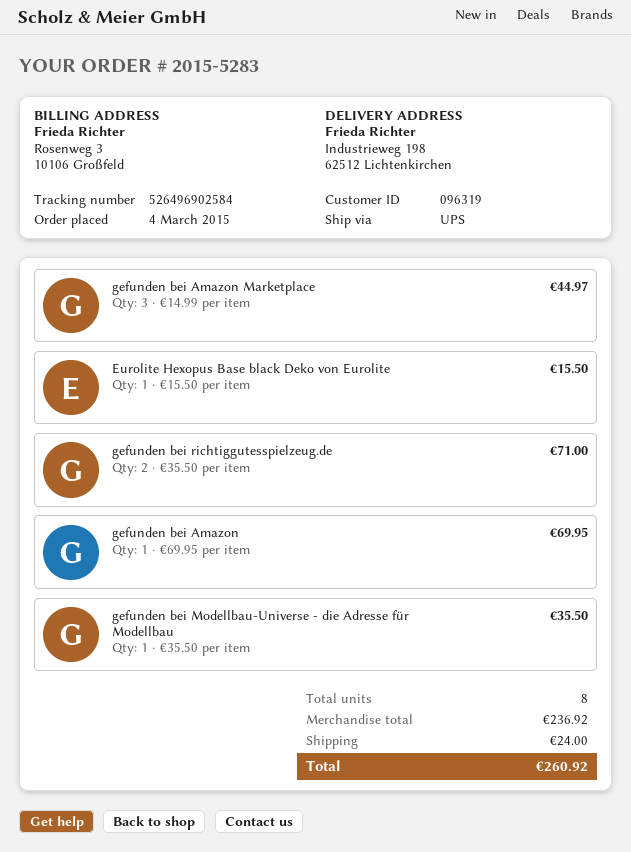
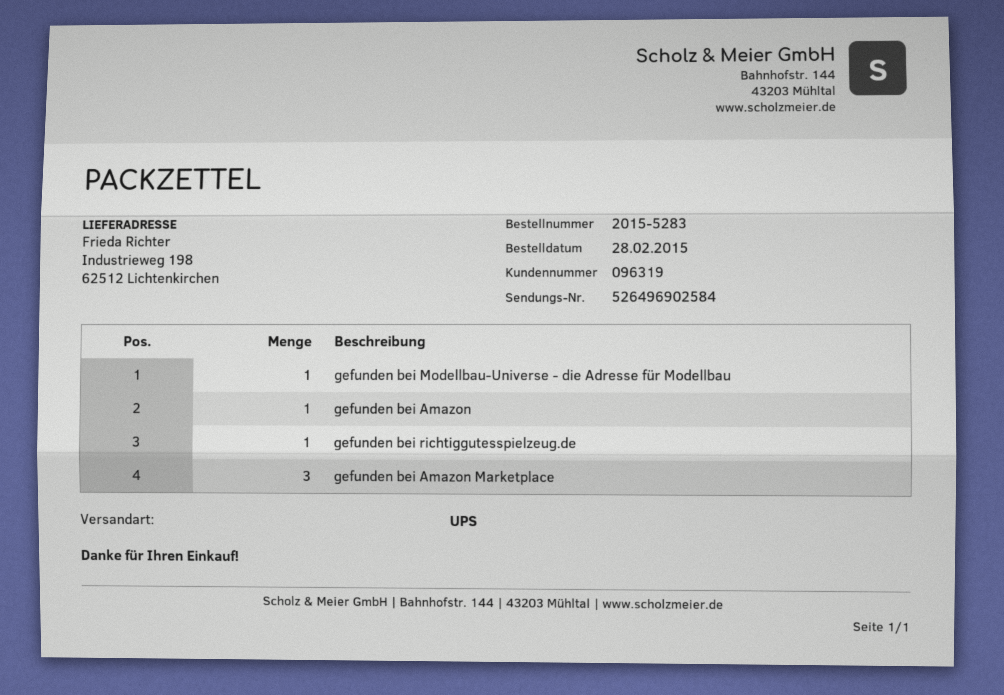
order date: 2015-03-04 -> 2015-02-28
Eurolite Hexopus Base black Deko von Eurolite: 1 -> none
gefunden bei richtiggutesspielzeug.de: 2 -> 1

